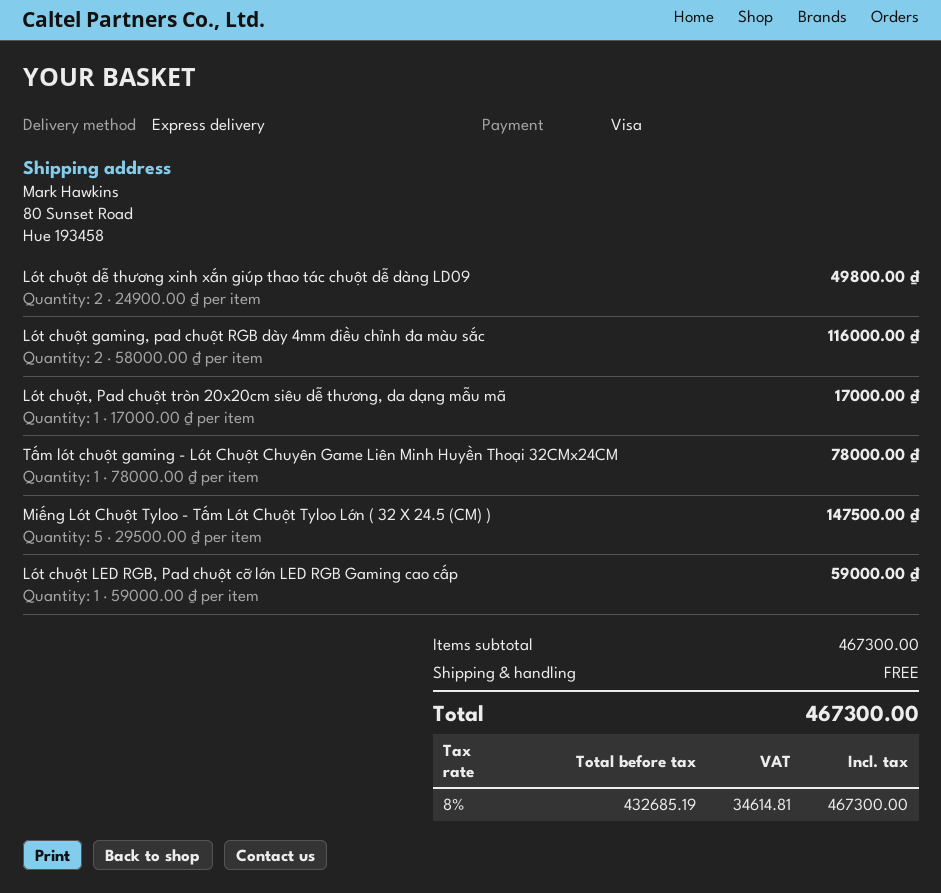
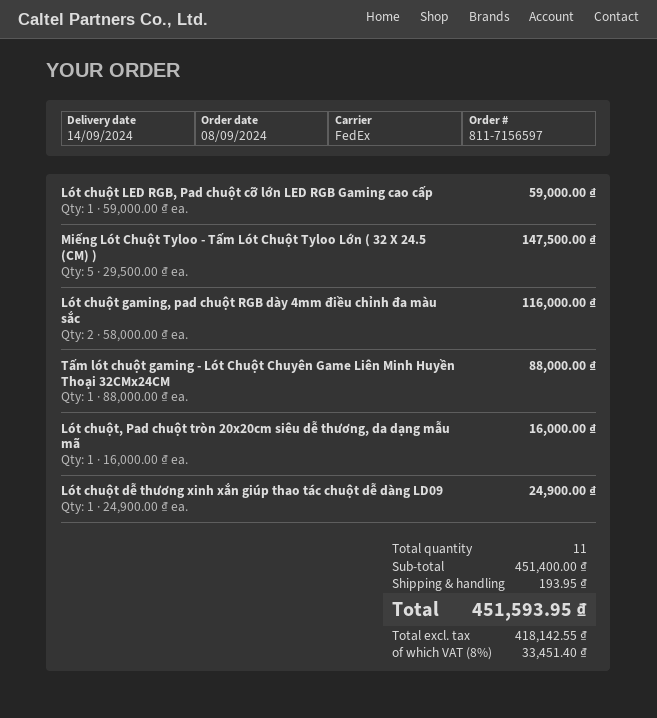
shipping method: express -> FedEx
Lót chuột dễ thương xinh xắn giúp thao tác chuột dễ dàng LD09: 2 x 24900.00 = 49800.00 -> 1 x 24900.00 = 24900.00
Lót chuột, Pad chuột tròn 20x20cm siêu dễ thương, da dạng mẫu mã: 1 x 17000.00 = 17000.00 -> 1 x 16000.00 = 16000.00
Tấm lót chuột gaming - Lót Chuột Chuyên Game Liên Minh Huyền Thoại 32CMx24CM: 1 x 78000.00 = 78000.00 -> 1 x 88000.00 = 88000.00
subtotal: 467300.00 -> 451400.00
shipping: 0.00 -> 193.95
net: 432685.19 -> 418142.55
tax: 8% = 34614.81 -> 8% = 33451.40
total: 467300.00 -> 451593.95

